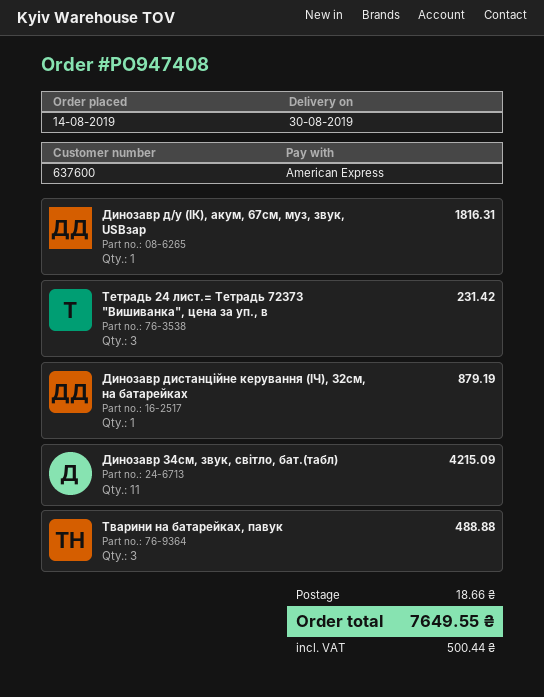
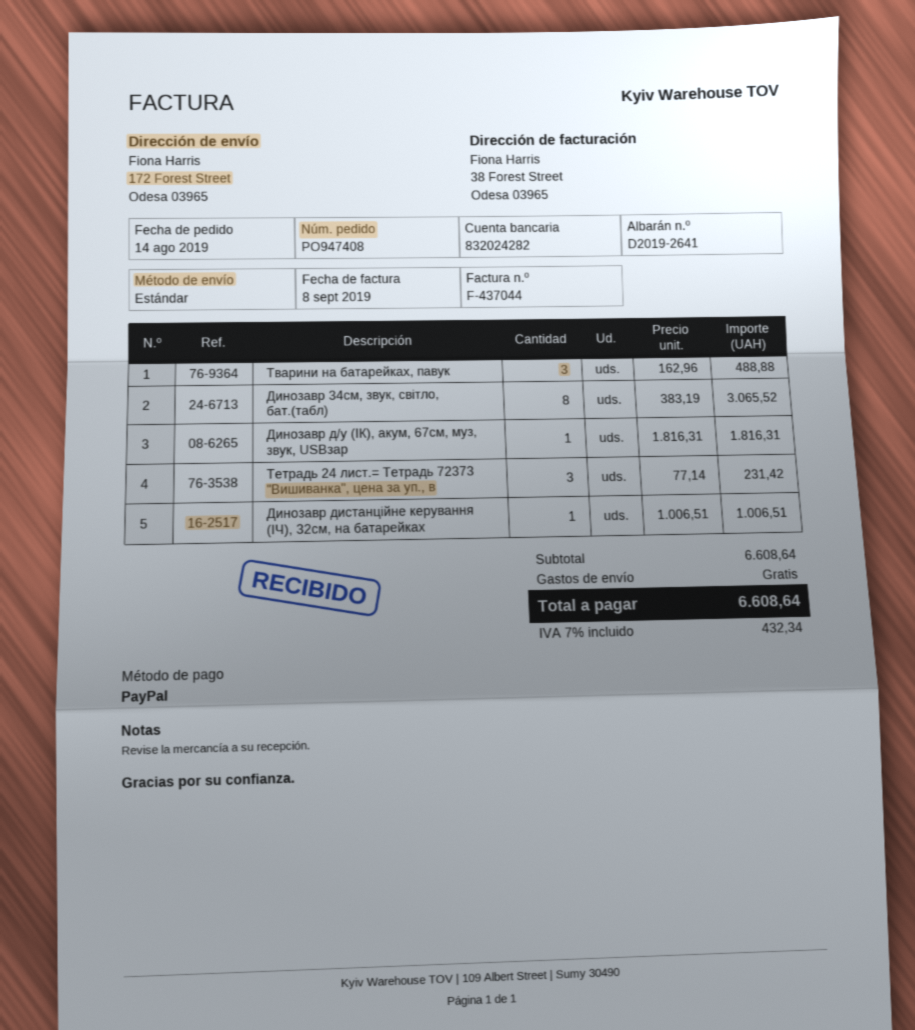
payment method: American Express -> PayPal
Динозавр дистанційне керування (ІЧ), 32см, на батарейках: 1 for 879.19 -> 1 for 1006.51
Динозавр 34см, звук, світло, бат.(табл): 11 for 4215.09 -> 8 for 3065.52
shipping: 18.66 -> 0.00
tax: 500.44 -> 432.34
total: 7649.55 -> 6608.64

